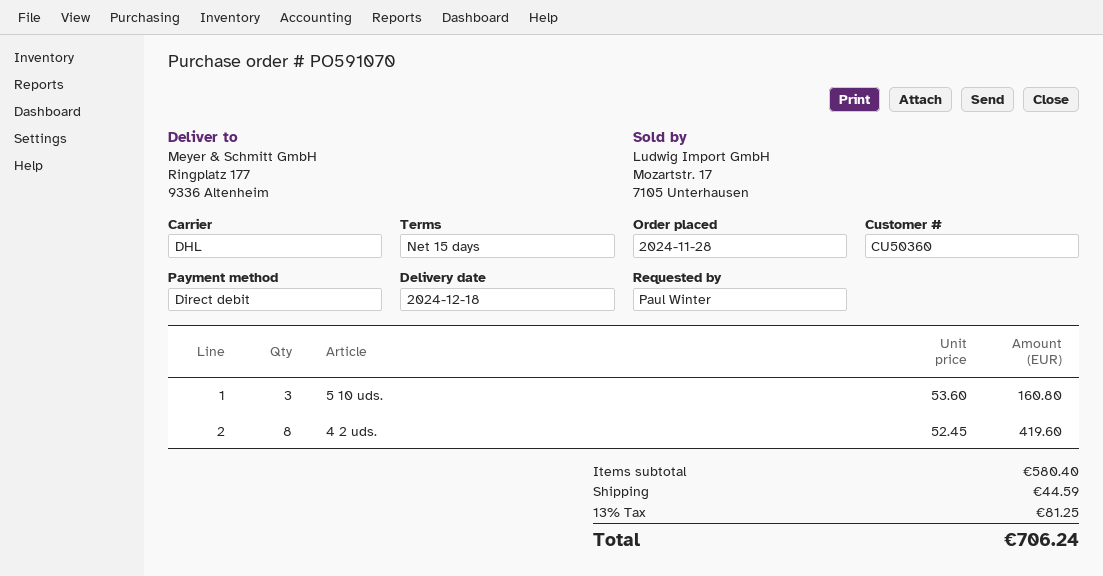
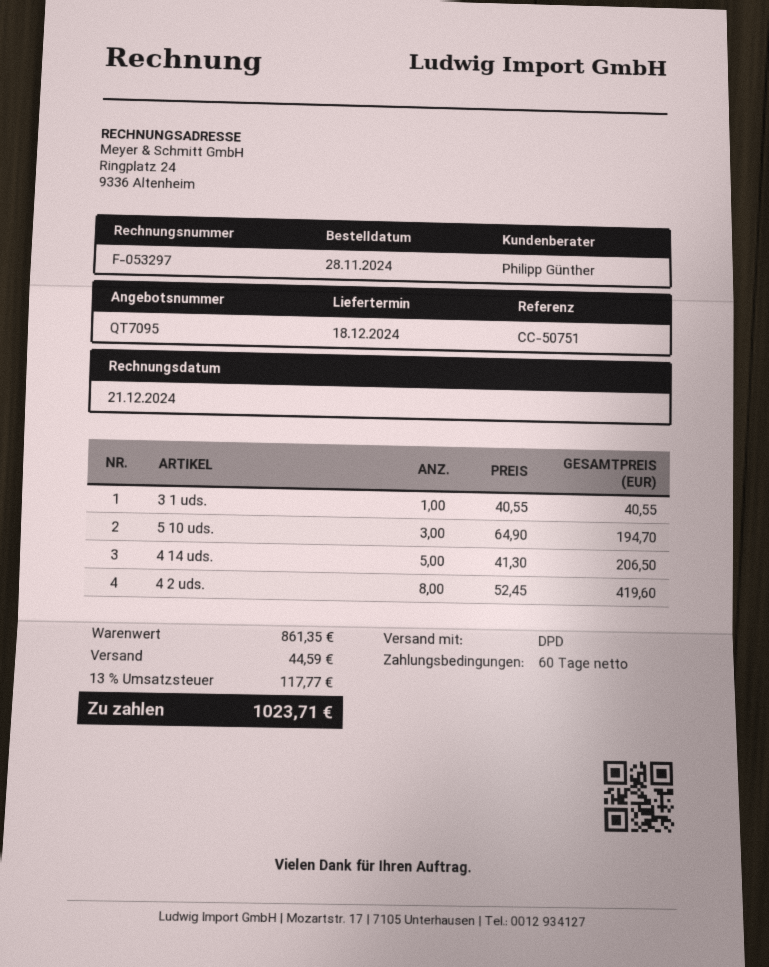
payment terms: 15 days -> 60 days
shipping method: DHL -> DPD
5 10 uds.: 3 x 53.60 = 160.80 -> 3 x 64.90 = 194.70
3 1 uds.: none -> 1 x 40.55 = 40.55
4 14 uds.: none -> 5 x 41.30 = 206.50
subtotal: 580.40 -> 861.35
tax: 13% = 81.25 -> 13% = 117.77
total: 706.24 -> 1023.71

